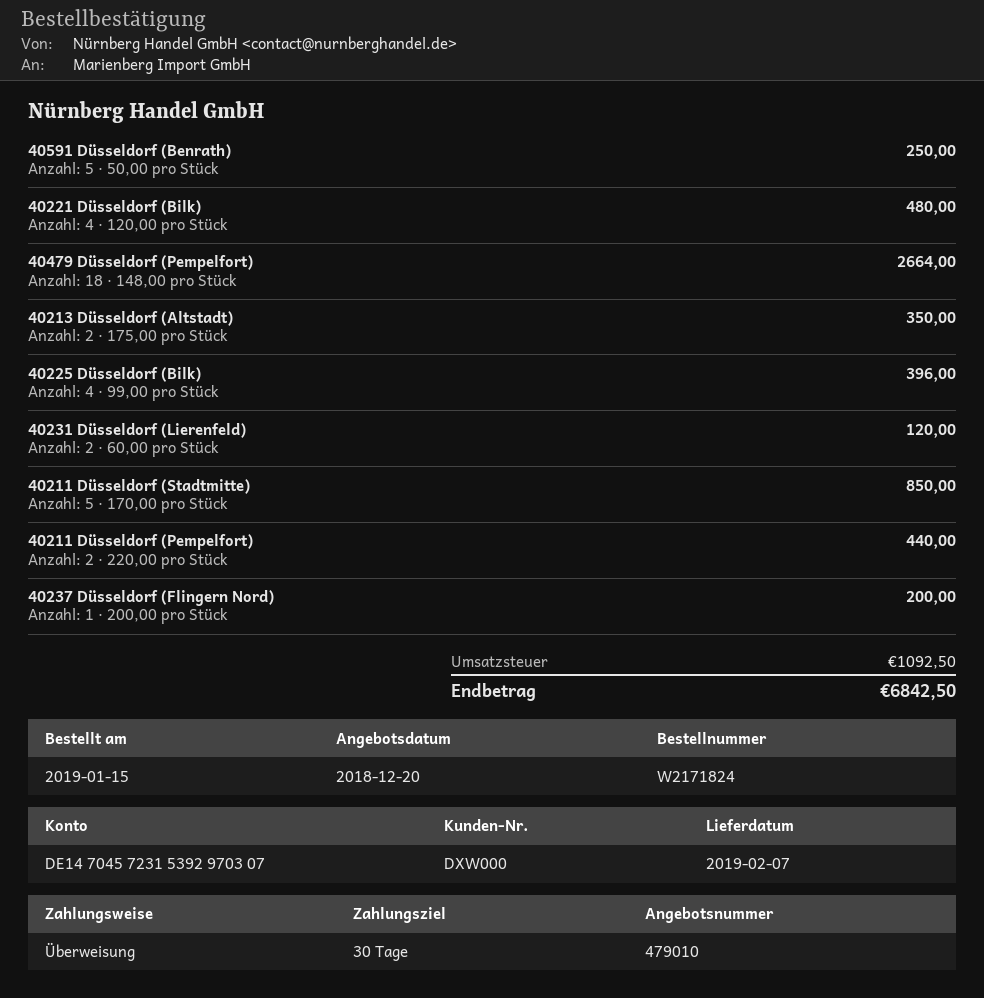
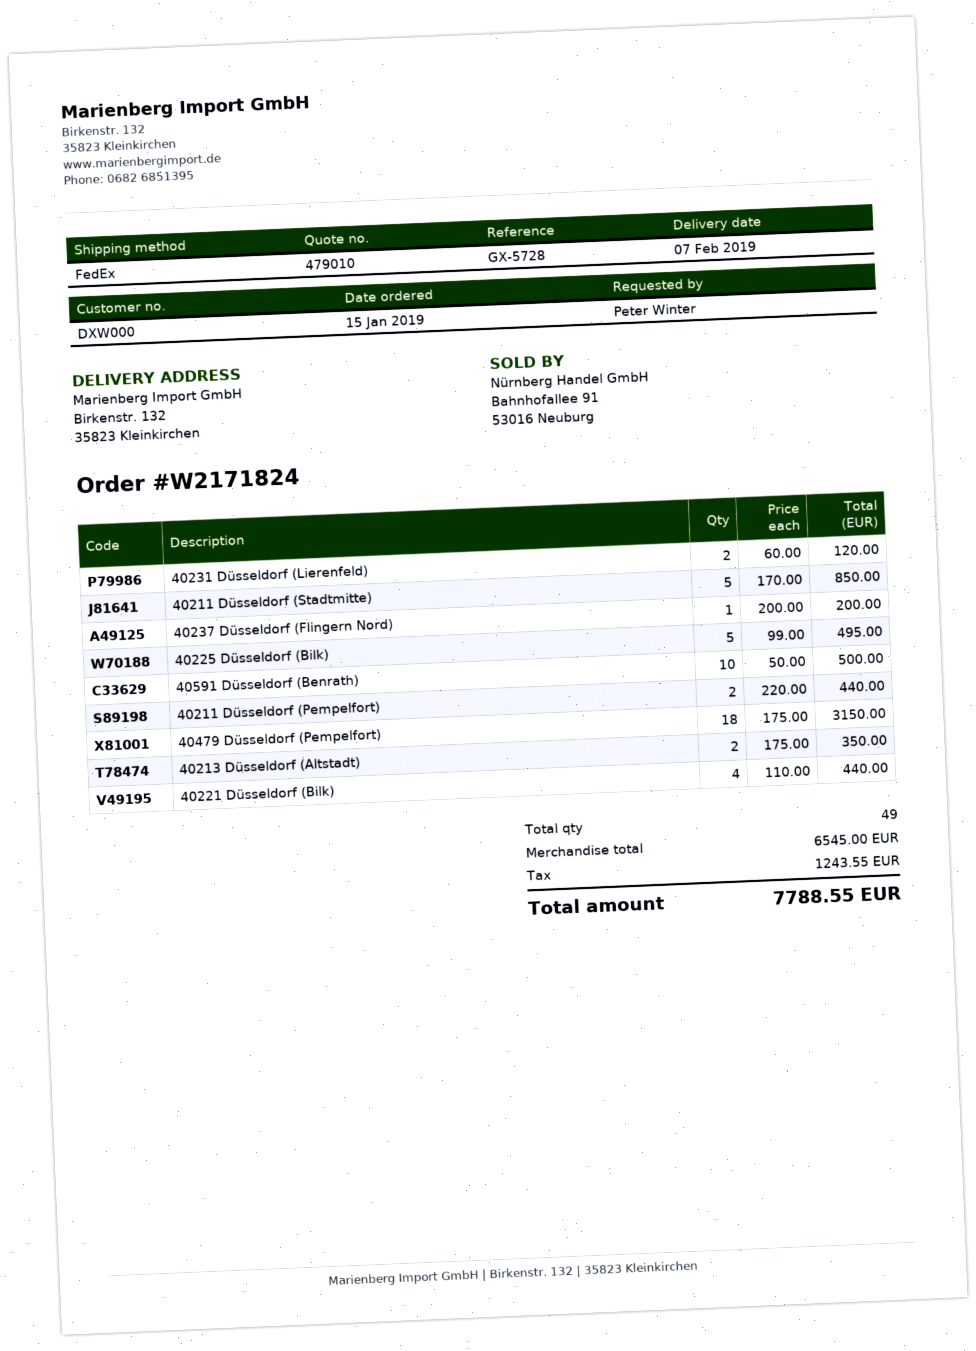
40591 Düsseldorf (Benrath): 5 x 50.00 = 250.00 -> 10 x 50.00 = 500.00
40221 Düsseldorf (Bilk): 4 x 120.00 = 480.00 -> 4 x 110.00 = 440.00
40479 Düsseldorf (Pempelfort): 18 x 148.00 = 2664.00 -> 18 x 175.00 = 3150.00
40225 Düsseldorf (Bilk): 4 x 99.00 = 396.00 -> 5 x 99.00 = 495.00
tax: 1092.50 -> 1243.55
total: 6842.50 -> 7788.55

